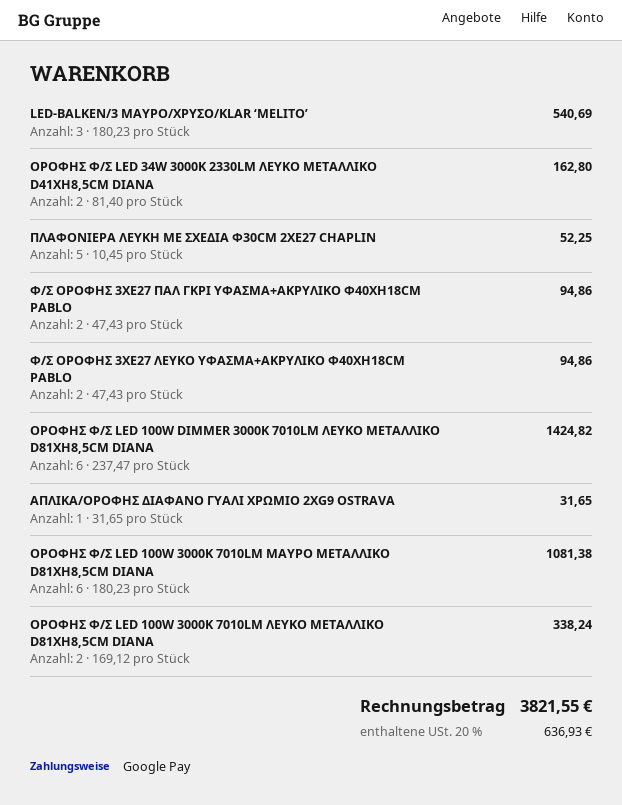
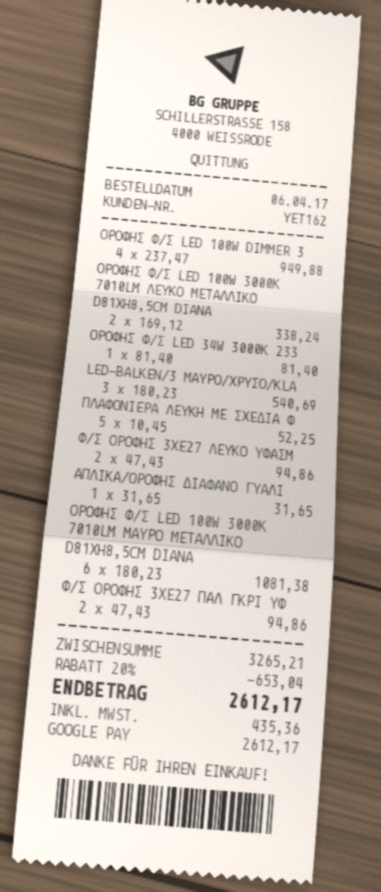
ΟΡΟΦΗΣ Φ/Σ LED 34W 3000K 2330LM ΛΕΥΚΟ ΜΕΤΑΛΛΙΚΟ D41XH8,5CM DIANA: 2 x 81.40 = 162.80 -> 1 x 81.40 = 81.40
ΟΡΟΦΗΣ Φ/Σ LED 100W DIMMER 3000K 7010LM ΛΕΥΚΟ ΜΕΤΑΛΛΙΚΟ D81XH8,5CM DIANA: 6 x 237.47 = 1424.82 -> 4 x 237.47 = 949.88
discount: none -> 20% = 653.04
tax: 636.93 -> 435.36
total: 3821.55 -> 2612.17

